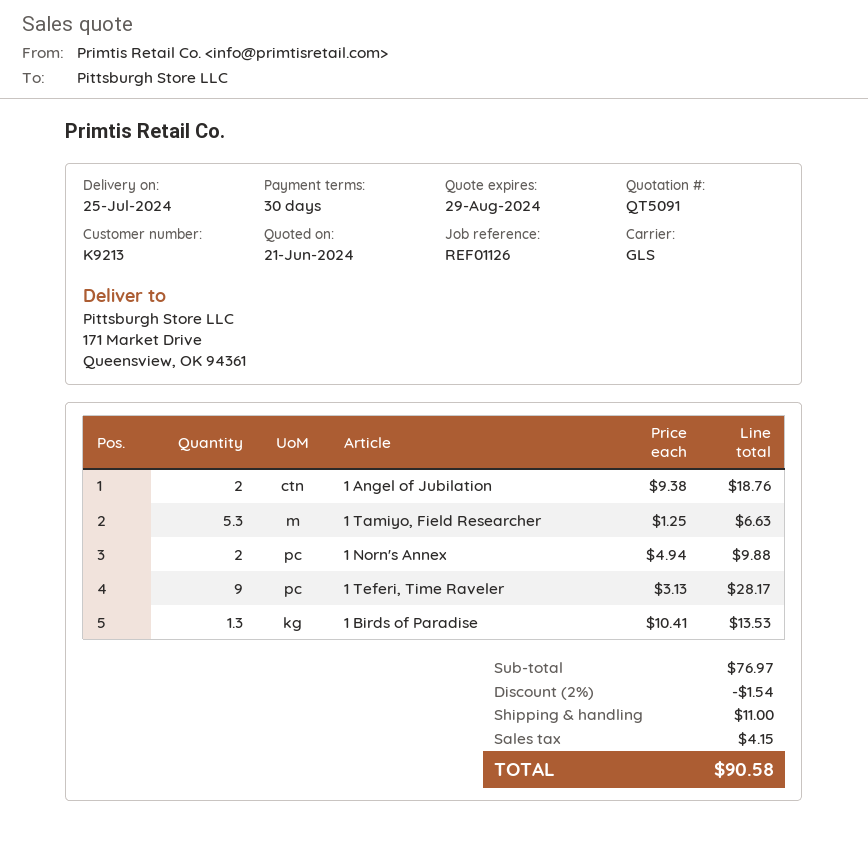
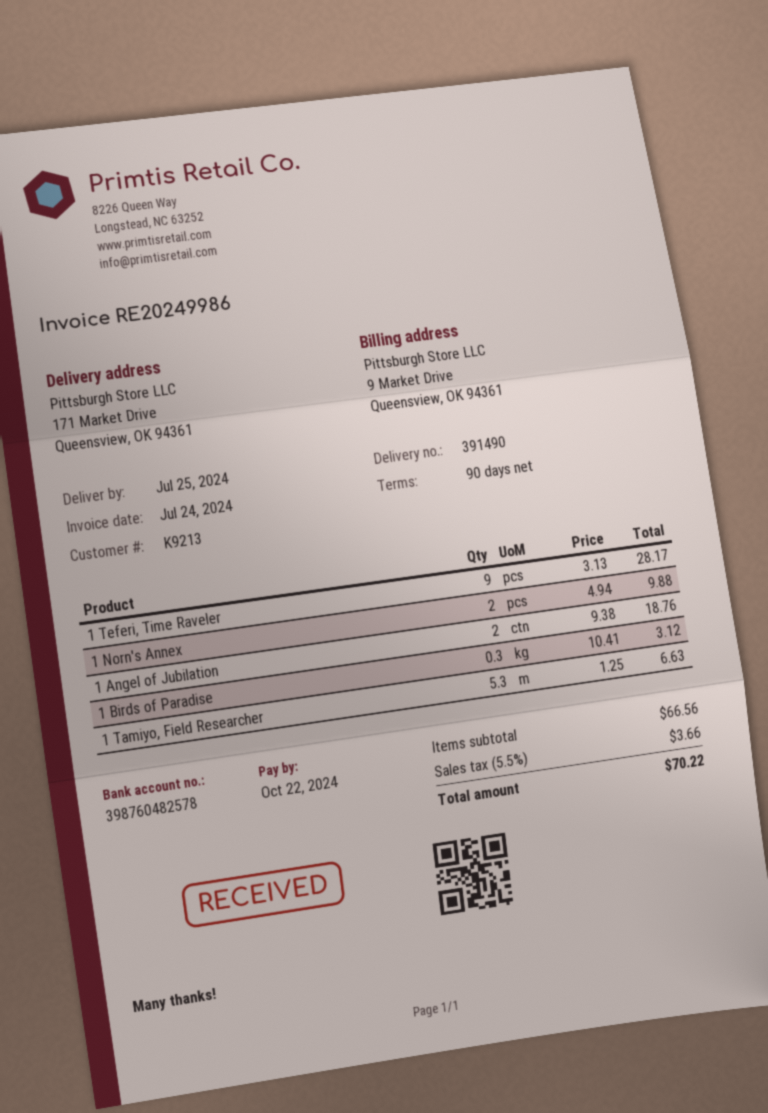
payment terms: 30 days -> 90 days
1 Birds of Paradise: 1.3 x 10.41 = 13.53 -> 0.3 x 10.41 = 3.12
subtotal: 76.97 -> 66.56
discount: 2% = 1.54 -> none
shipping: 11.00 -> none
tax: 4.15 -> 3.66
total: 90.58 -> 70.22

